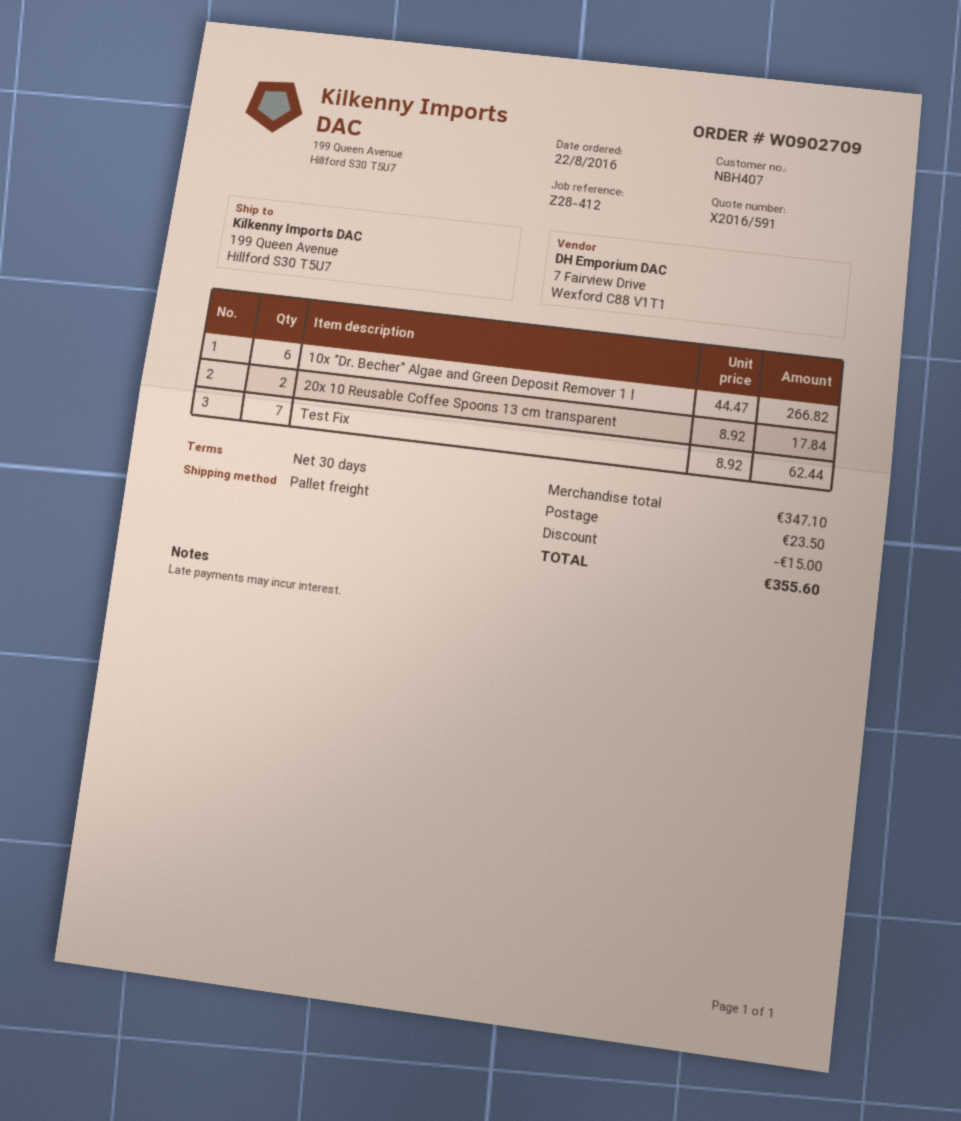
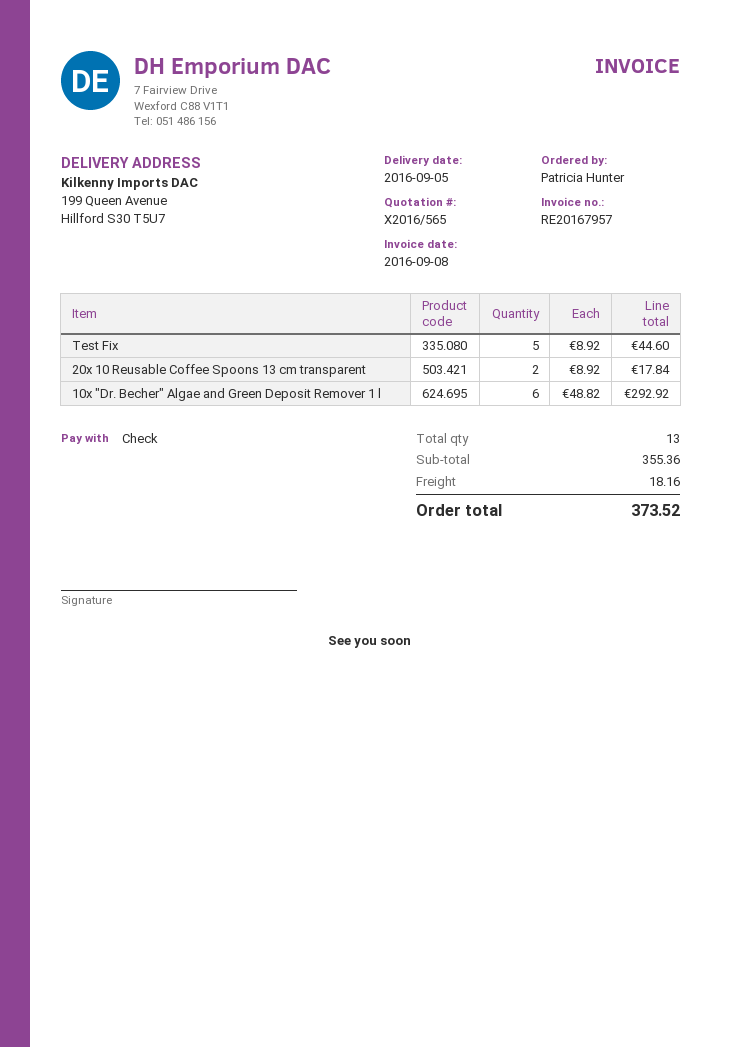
quote number: X2016/591 -> X2016/565
10x "Dr. Becher" Algae and Green Deposit Remover 1 l: 6 x 44.47 = 266.82 -> 6 x 48.82 = 292.92
Test Fix: 7 x 8.92 = 62.44 -> 5 x 8.92 = 44.60
subtotal: 347.10 -> 355.36
discount: 15.00 -> none
shipping: 23.50 -> 18.16
total: 355.60 -> 373.52

